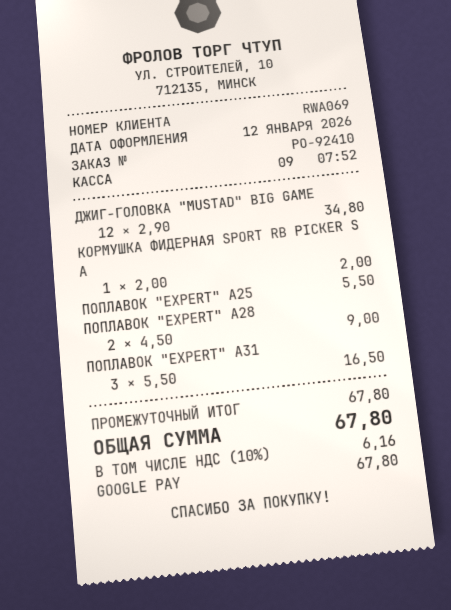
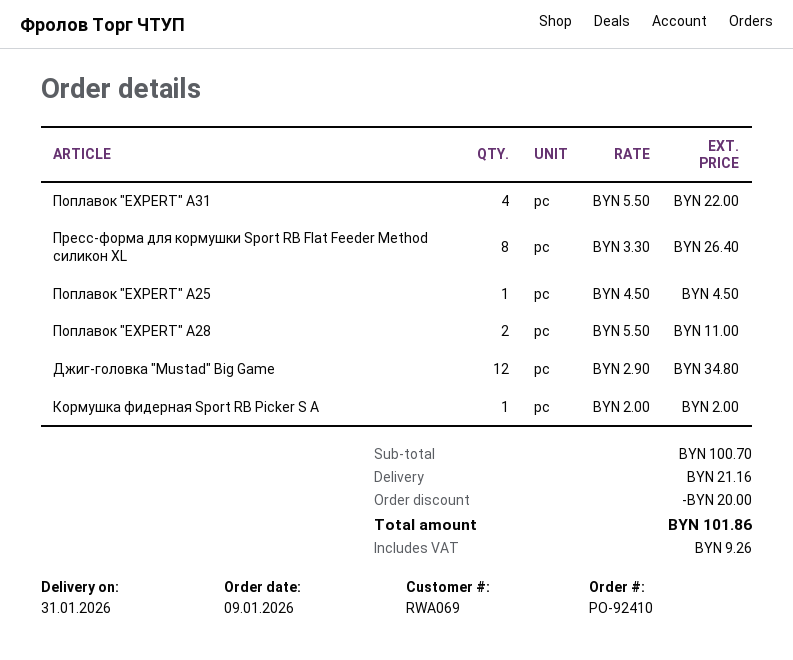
order date: 2026-01-12 -> 2026-01-09
ПОПЛАВОК "EXPERT" A25: 1 x 5.50 = 5.50 -> 1 x 4.50 = 4.50
ПОПЛАВОК "EXPERT" A28: 2 x 4.50 = 9.00 -> 2 x 5.50 = 11.00
ПОПЛАВОК "EXPERT" A31: 3 x 5.50 = 16.50 -> 4 x 5.50 = 22.00
Пресс-форма для кормушки Sport RB Flat Feeder Method силикон XL: none -> 8 x 3.30 = 26.40
subtotal: 67.80 -> 100.70
discount: none -> 20.00
shipping: none -> 21.16
tax: 6.16 -> 9.26
total: 67.80 -> 101.86

